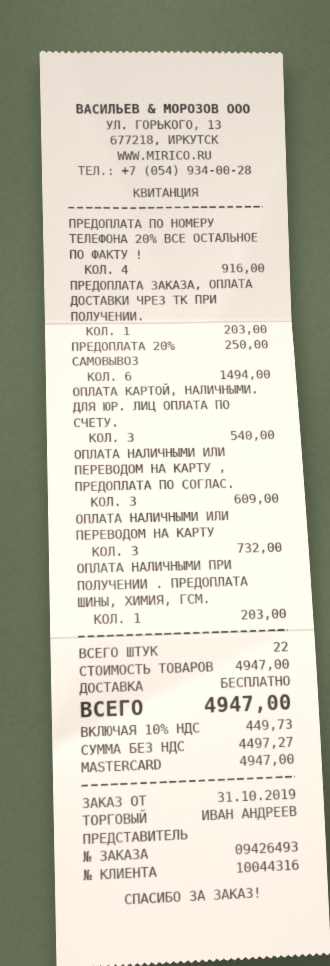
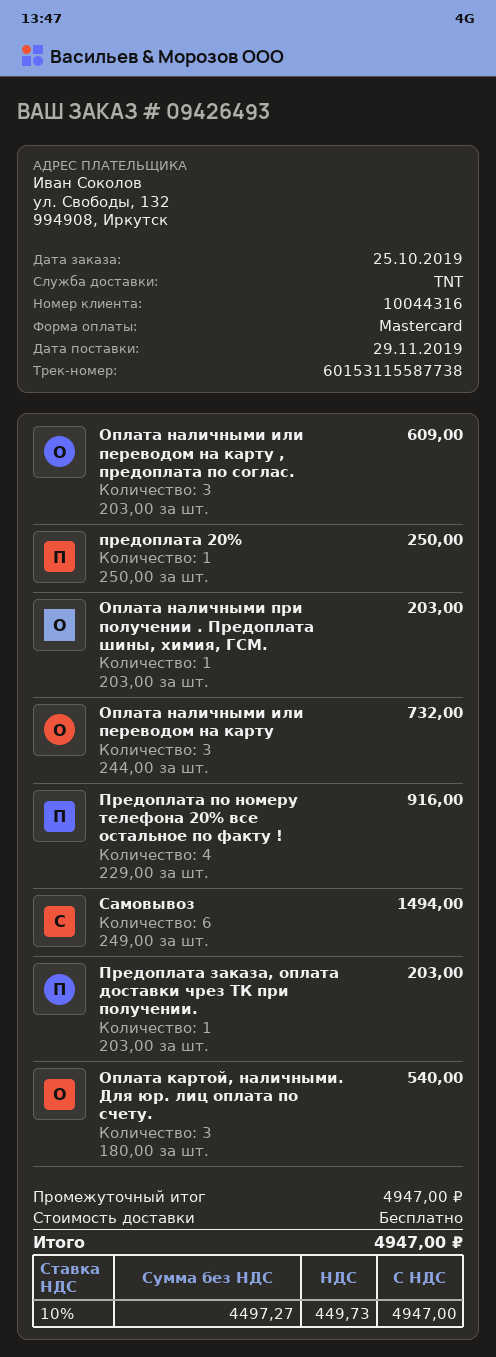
order date: 2019-10-31 -> 2019-10-25

